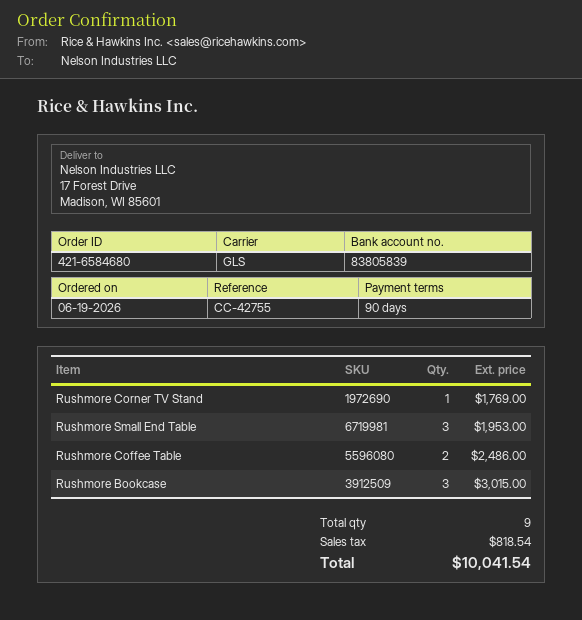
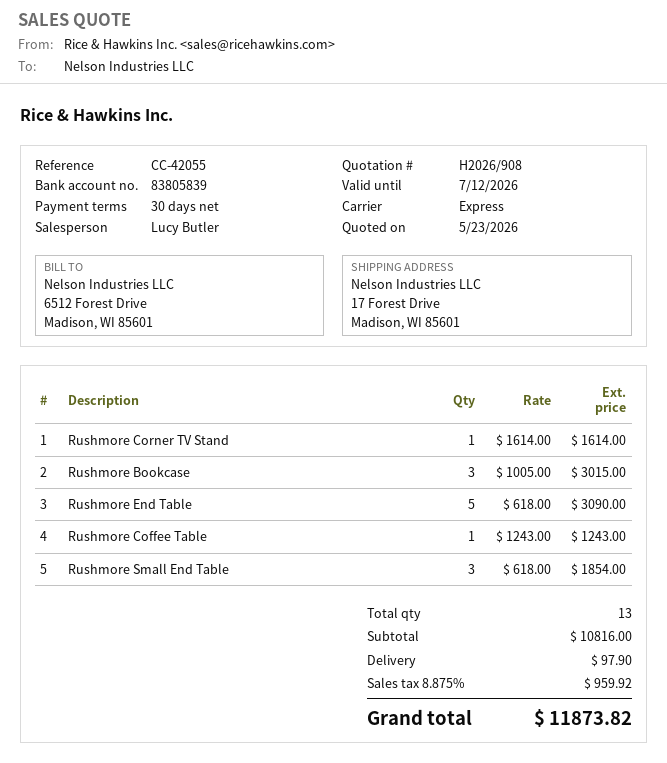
payment terms: 90 days -> 30 days
reference: CC-42755 -> CC-42055
shipping method: GLS -> express
Rushmore Corner TV Stand: 1 for 1769.00 -> 1 for 1614.00
Rushmore Small End Table: 3 for 1953.00 -> 3 for 1854.00
Rushmore Coffee Table: 2 for 2486.00 -> 1 for 1243.00
Rushmore End Table: none -> 5 for 3090.00
total quantity: 9 -> 13
shipping: none -> 97.90
tax: 818.54 -> 959.92
total: 10041.54 -> 11873.82

